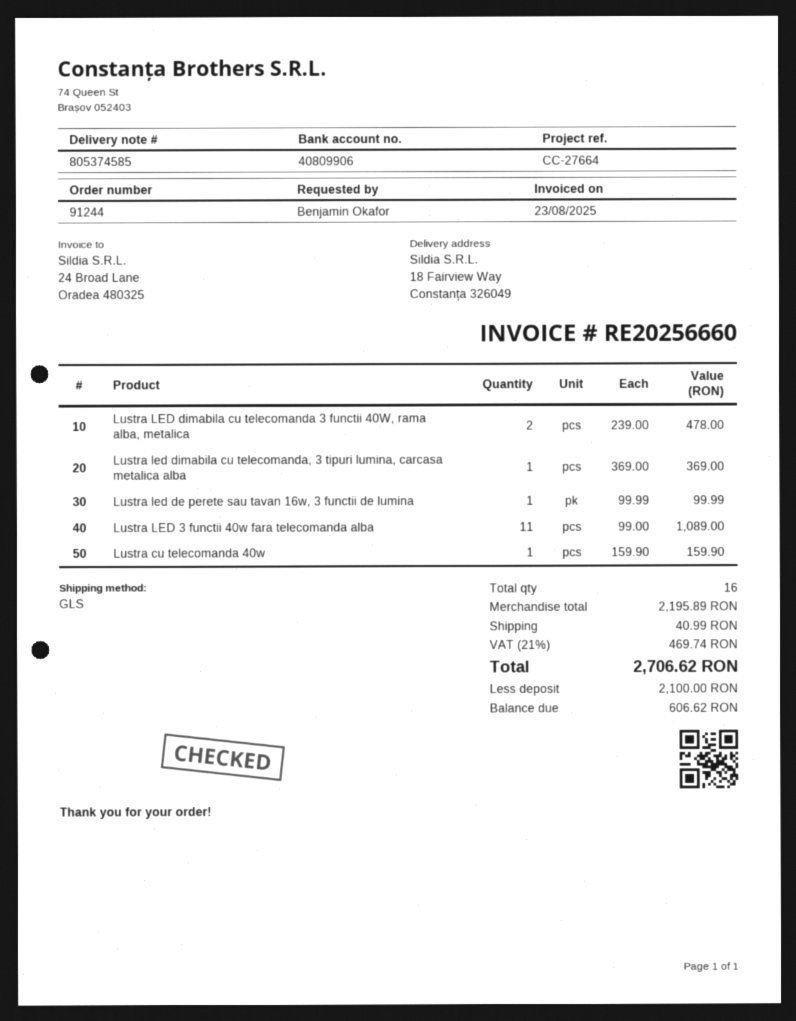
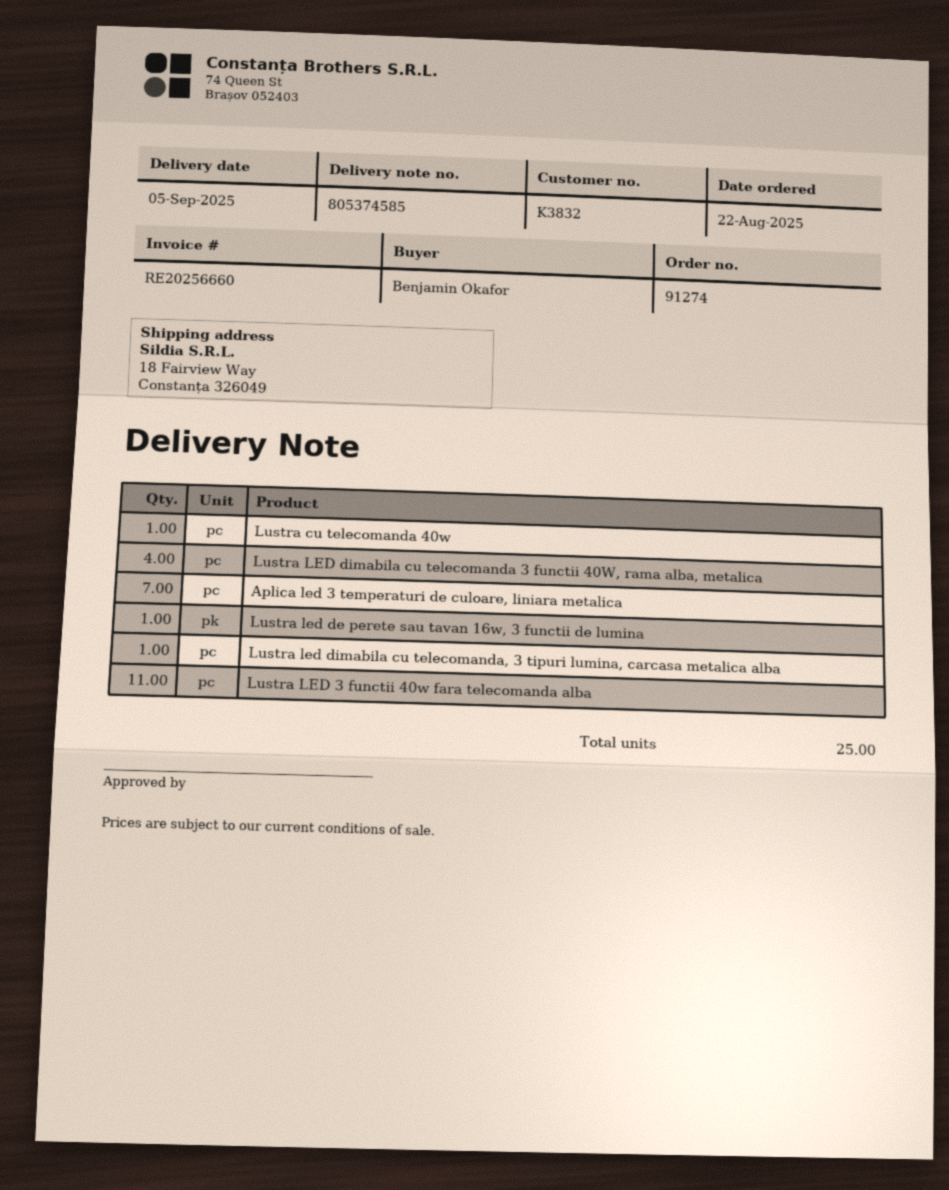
order number: 91244 -> 91274
Lustra LED dimabila cu telecomanda 3 functii 40W, rama alba, metalica: 2 -> 4
Aplica led 3 temperaturi de culoare, liniara metalica: none -> 7
total quantity: 16 -> 25

